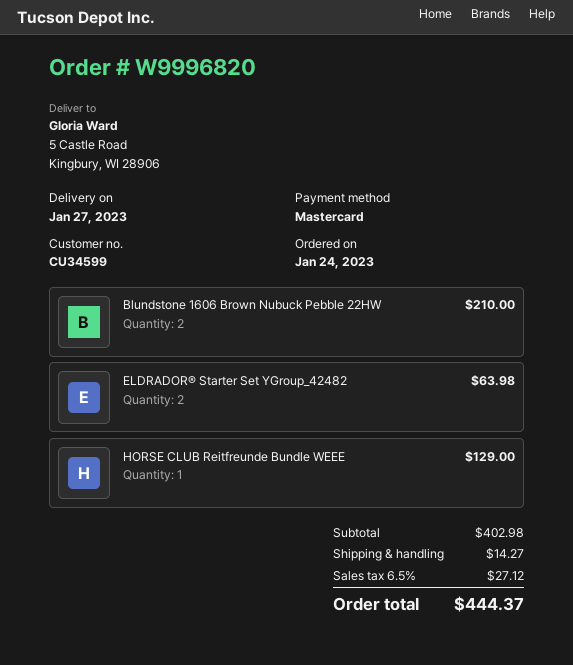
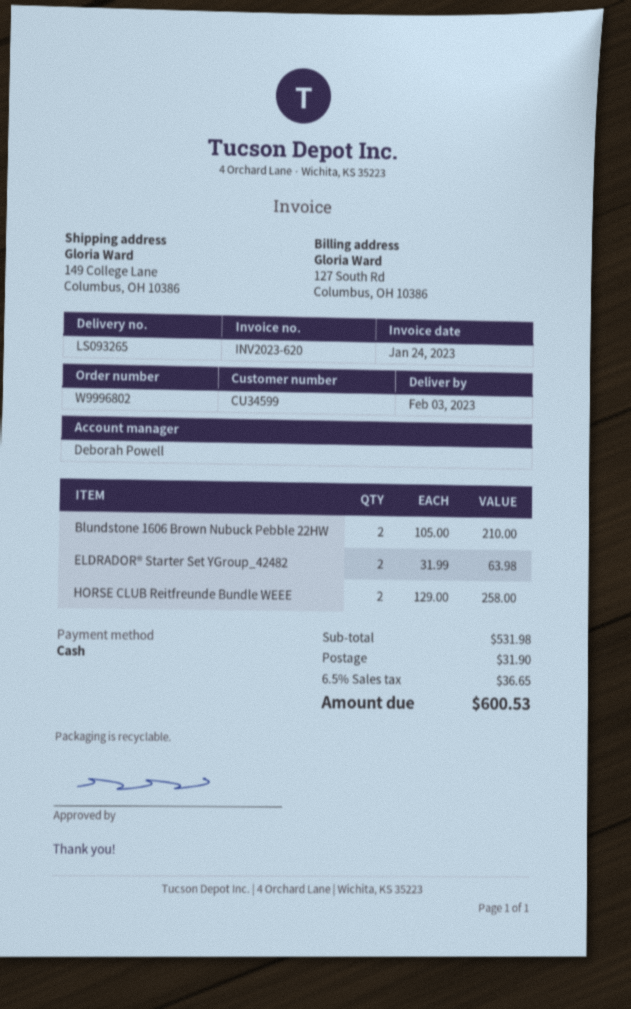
order number: W9996820 -> W9996802
delivery date: 2023-01-27 -> 2023-02-03
payment method: Mastercard -> cash
ship to: 5 Castle Road, Kingbury, WI 28906 -> 149 College Lane, Columbus, OH 10386
HORSE CLUB Reitfreunde Bundle WEEE: 1 for 129.00 -> 2 for 258.00
subtotal: 402.98 -> 531.98
shipping: 14.27 -> 31.90
tax: 6.5% = 27.12 -> 6.5% = 36.65
total: 444.37 -> 600.53

